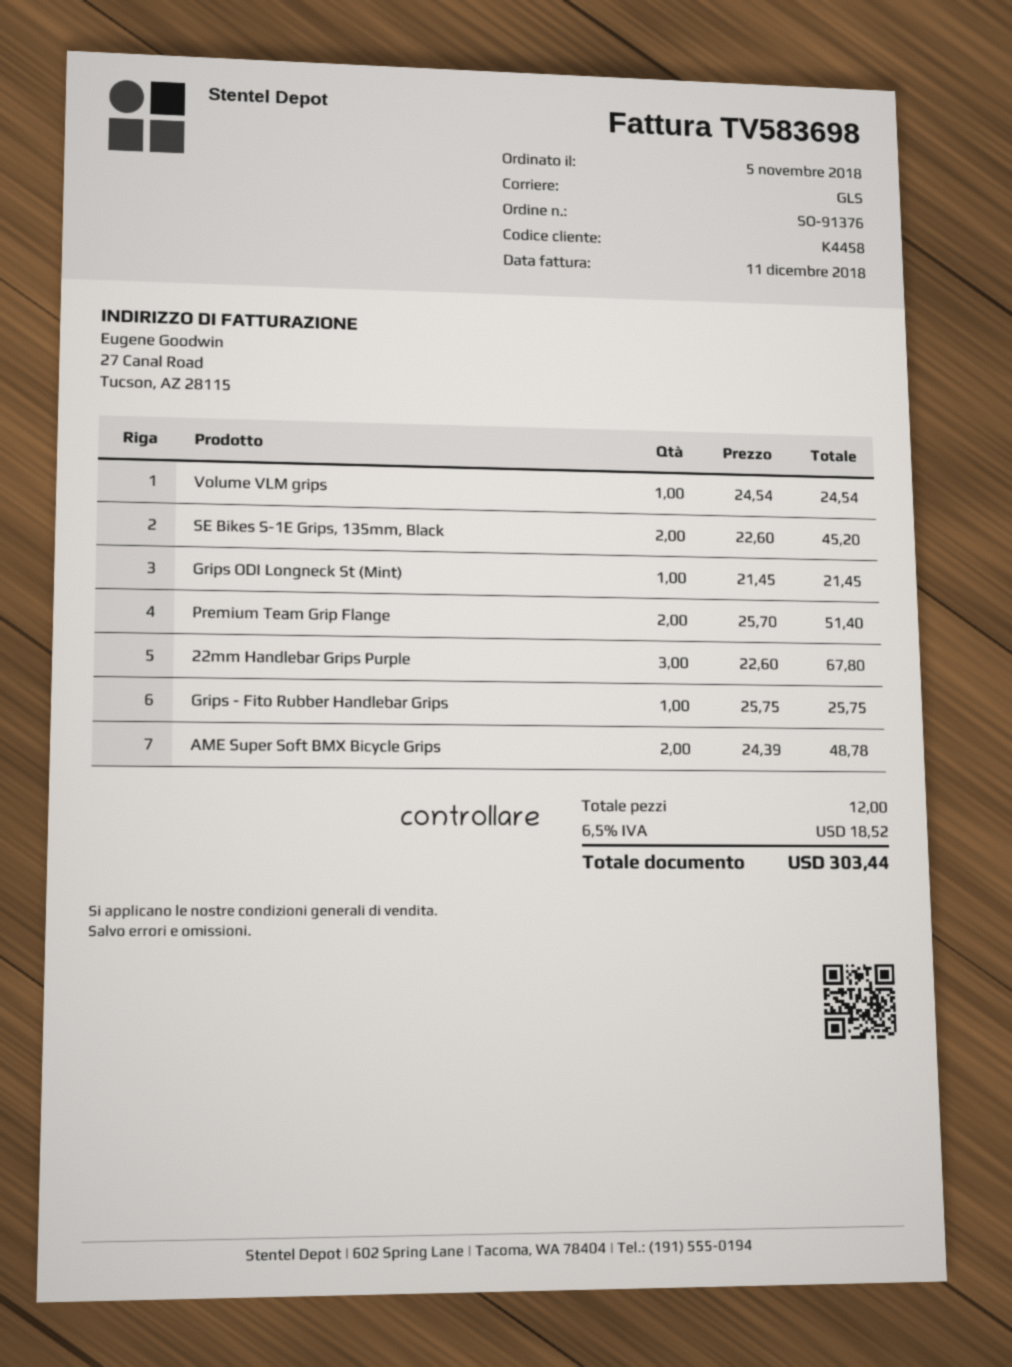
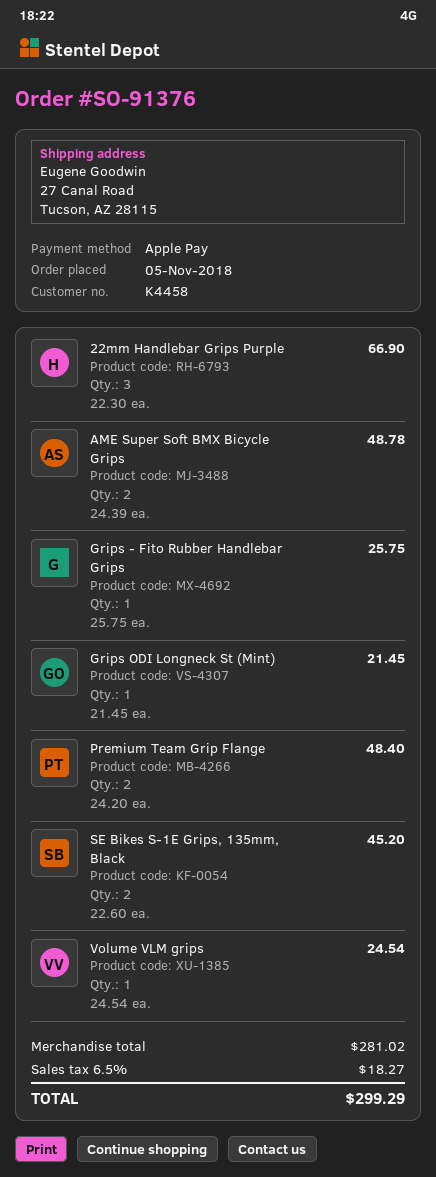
Premium Team Grip Flange: 2 x 25.70 = 51.40 -> 2 x 24.20 = 48.40
22mm Handlebar Grips Purple: 3 x 22.60 = 67.80 -> 3 x 22.30 = 66.90
tax: 6.5% = 18.52 -> 6.5% = 18.27
total: 303.44 -> 299.29

